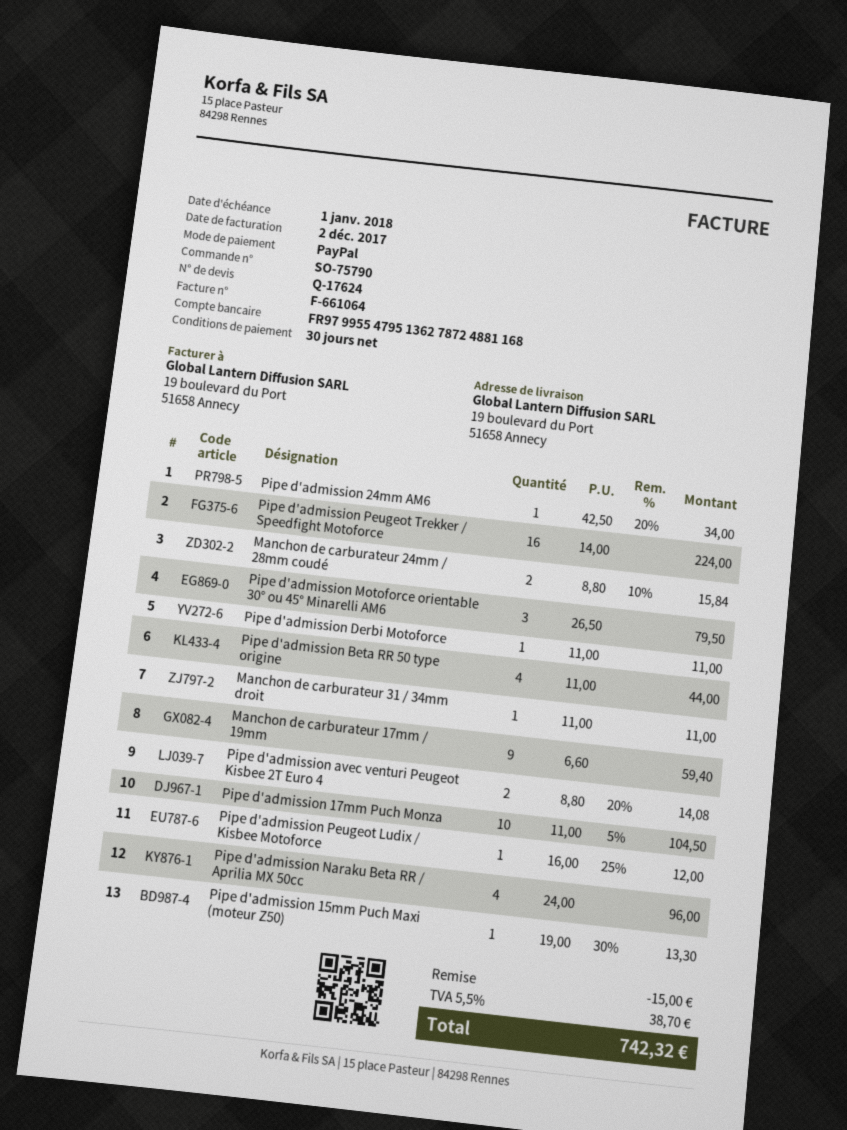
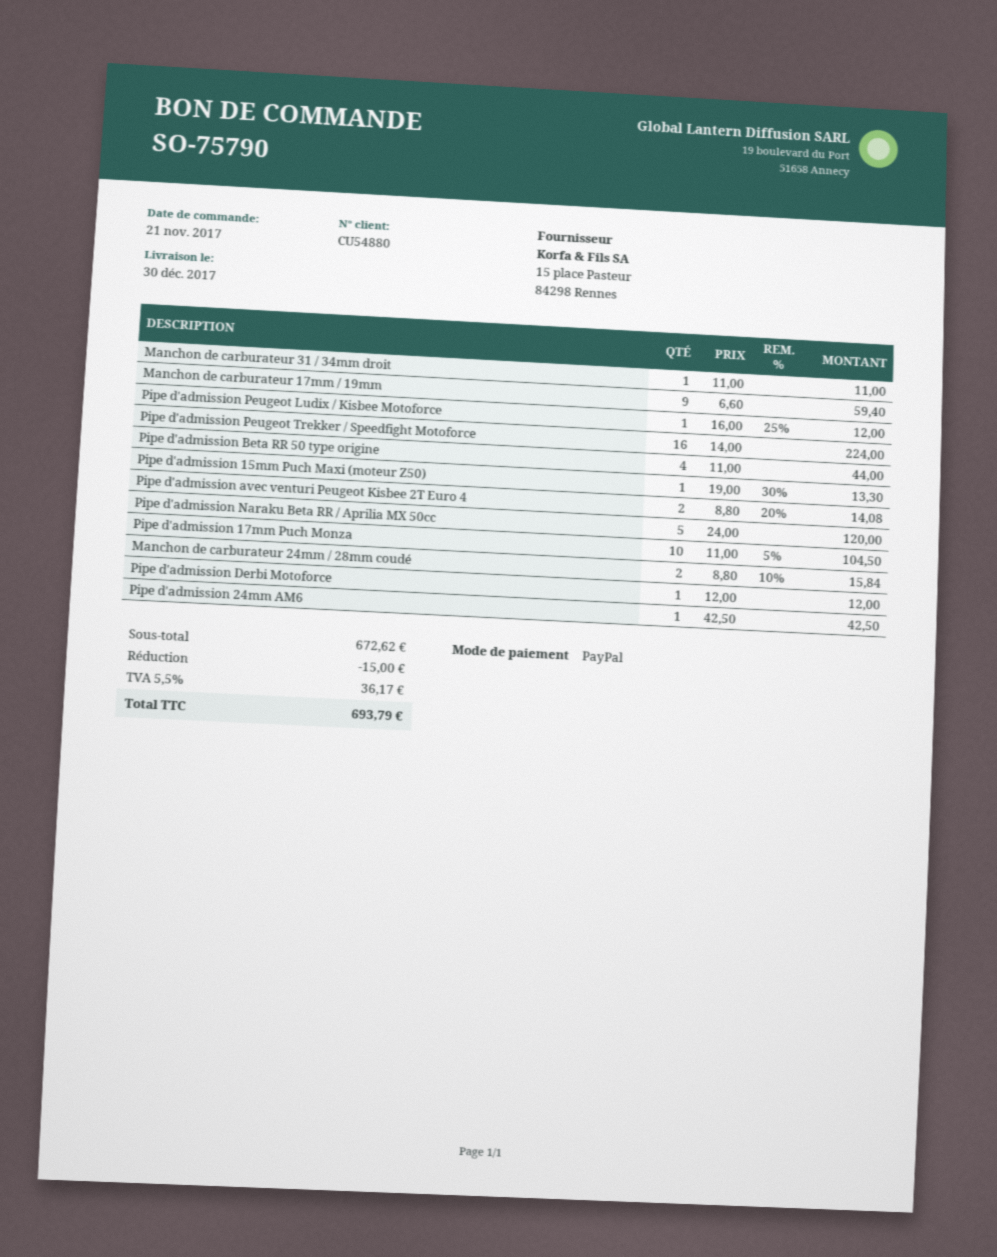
Pipe d'admission 24mm AM6: 1 x 42.50 - 20% = 34.00 -> 1 x 42.50 = 42.50
Pipe d'admission Motoforce orientable 30° ou 45° Minarelli AM6: 3 x 26.50 = 79.50 -> none
Pipe d'admission Derbi Motoforce: 1 x 11.00 = 11.00 -> 1 x 12.00 = 12.00
Pipe d'admission Naraku Beta RR / Aprilia MX 50cc: 4 x 24.00 = 96.00 -> 5 x 24.00 = 120.00
tax: 5.5% = 38.70 -> 5.5% = 36.17
total: 742.32 -> 693.79

